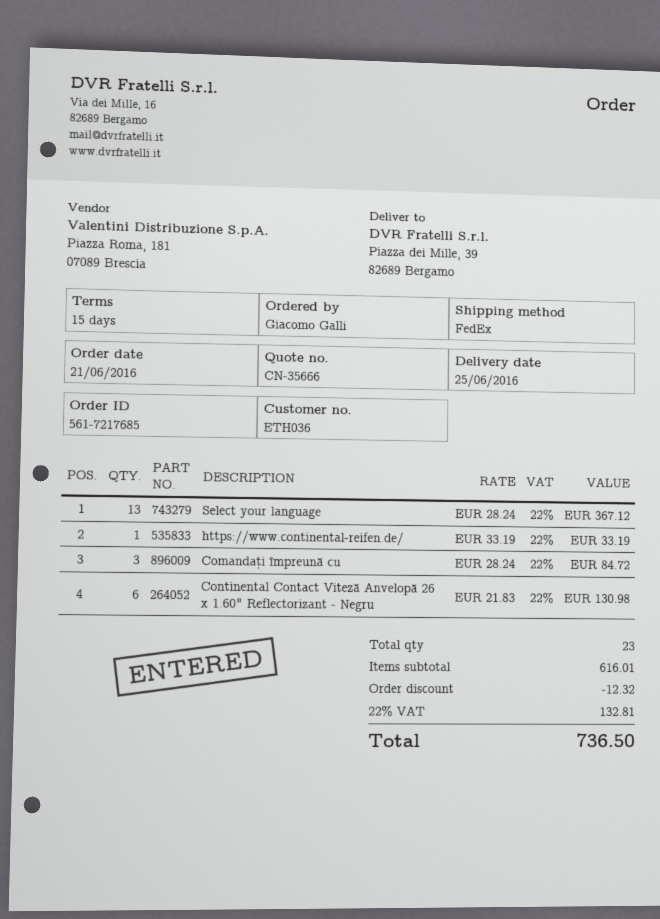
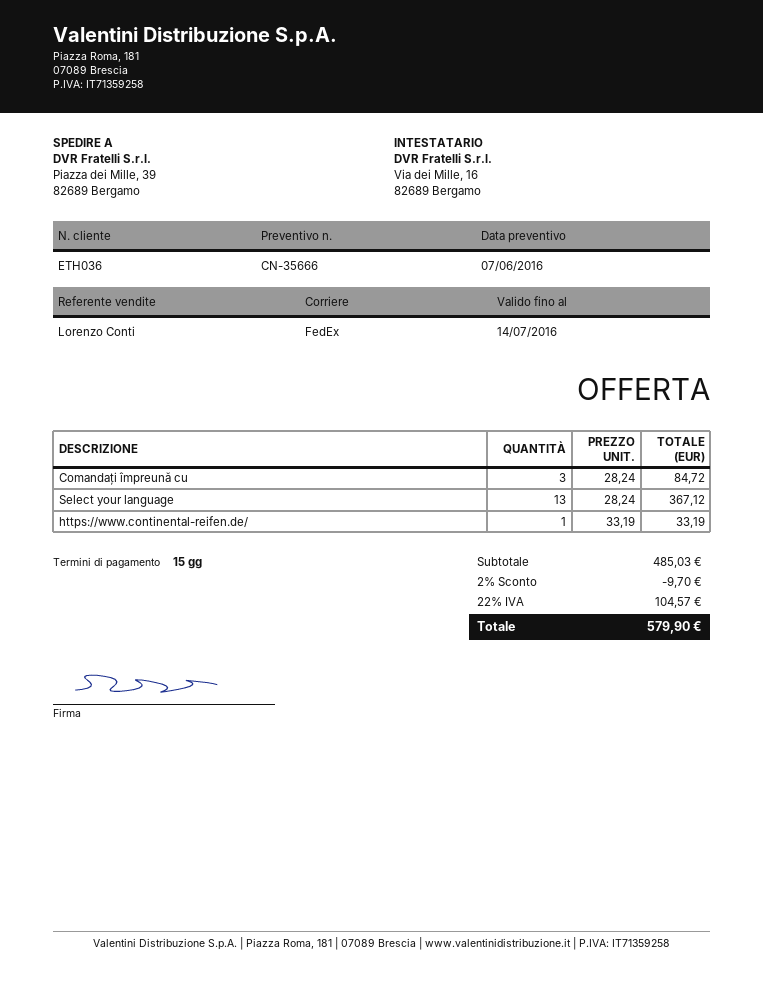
Continental Contact Viteză Anvelopă 26 x 1.60" Reflectorizant - Negru: 6 x 21.83 = 130.98 -> none
subtotal: 616.01 -> 485.03
discount: 12.32 -> 9.70
tax: 22% = 132.81 -> 22% = 104.57
total: 736.50 -> 579.90

